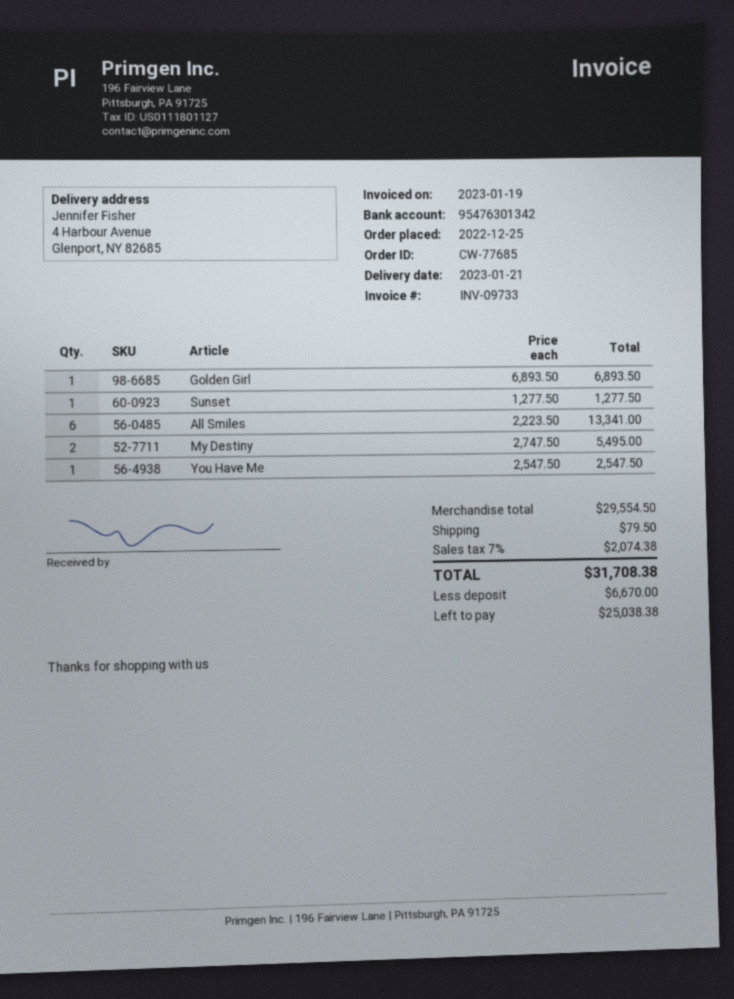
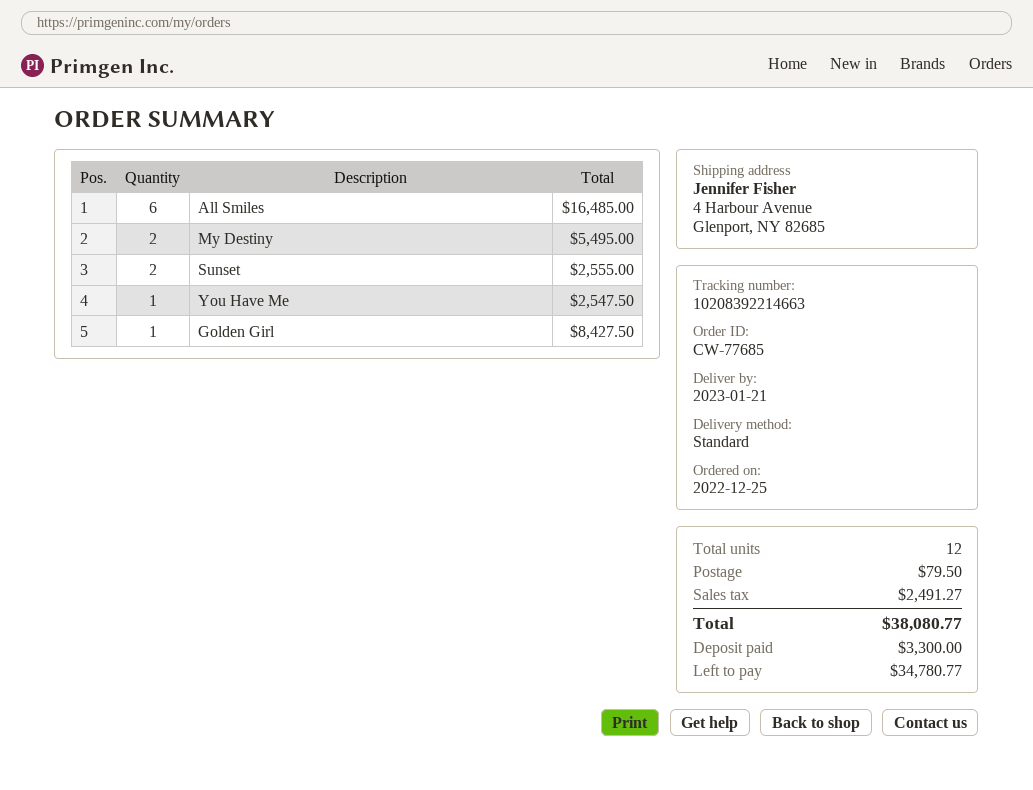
Golden Girl: 1 for 6893.50 -> 1 for 8427.50
Sunset: 1 for 1277.50 -> 2 for 2555.00
All Smiles: 6 for 13341.00 -> 6 for 16485.00
tax: 2074.38 -> 2491.27
total: 31708.38 -> 38080.77
deposit: 6670.00 -> 3300.00
balance: 25038.38 -> 34780.77

